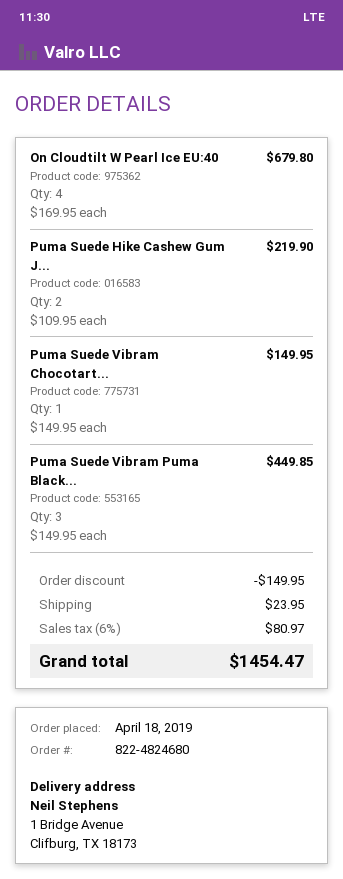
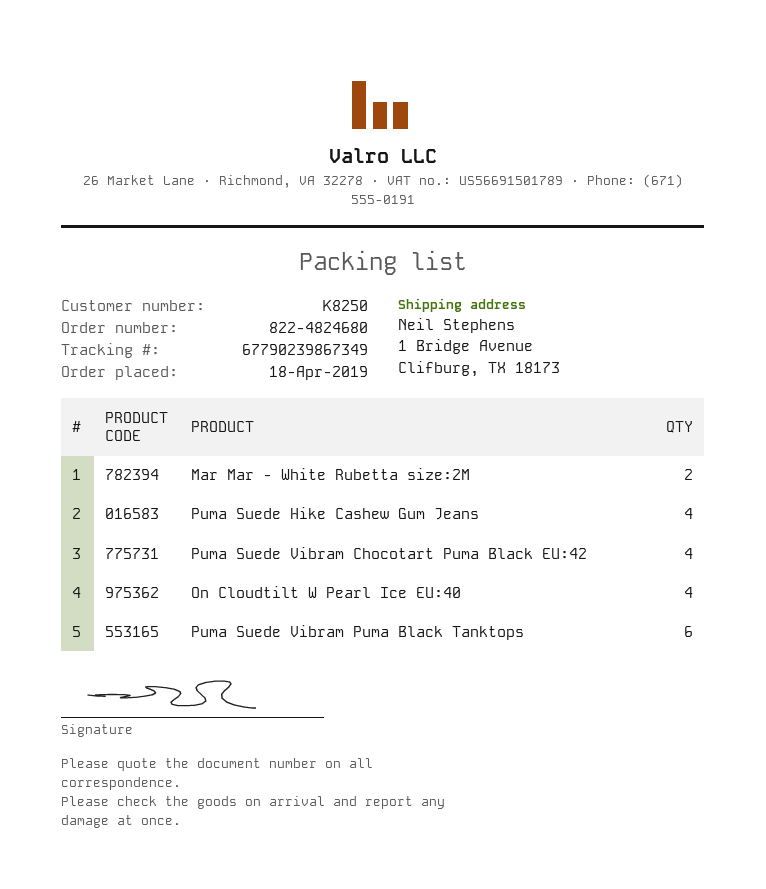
Puma Suede Hike Cashew Gum J...: 2 -> 4
Puma Suede Vibram Chocotart...: 1 -> 4
Puma Suede Vibram Puma Black...: 3 -> 6
Mar Mar - White Rubetta size:2M: none -> 2

